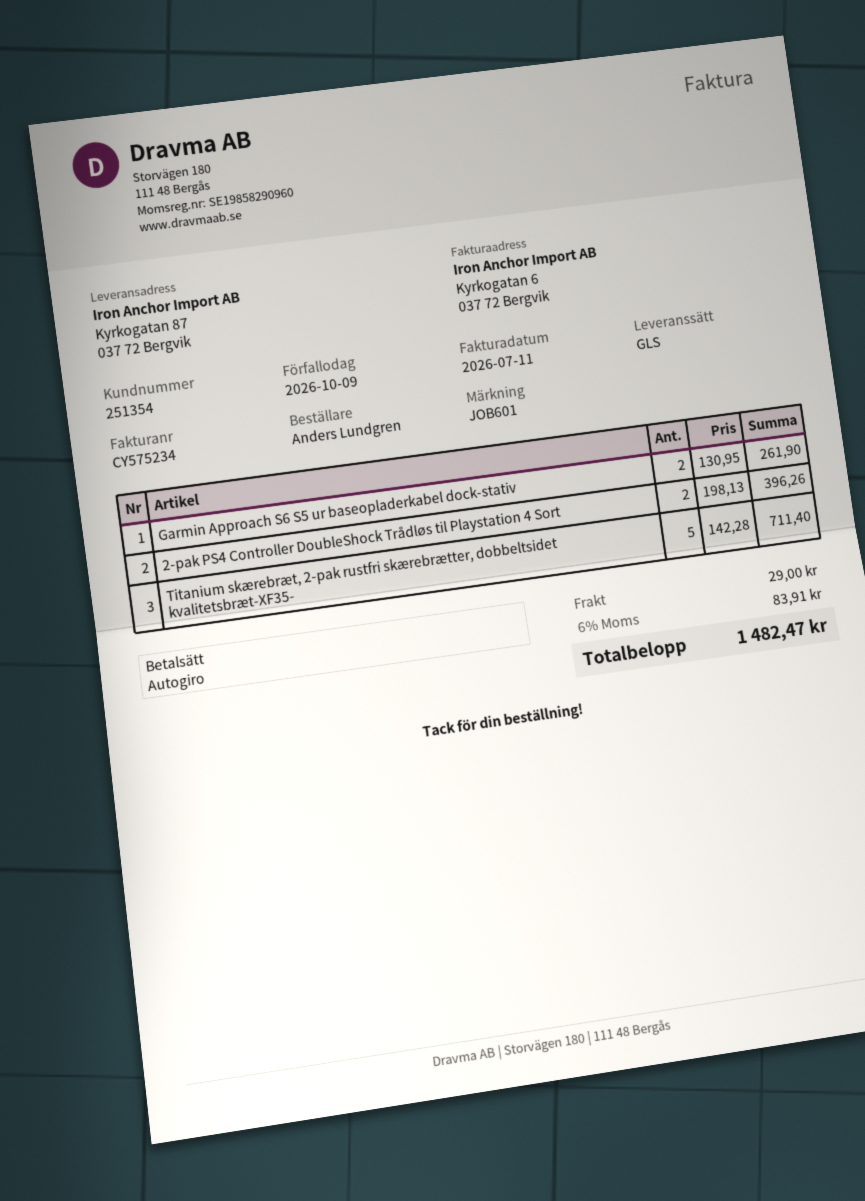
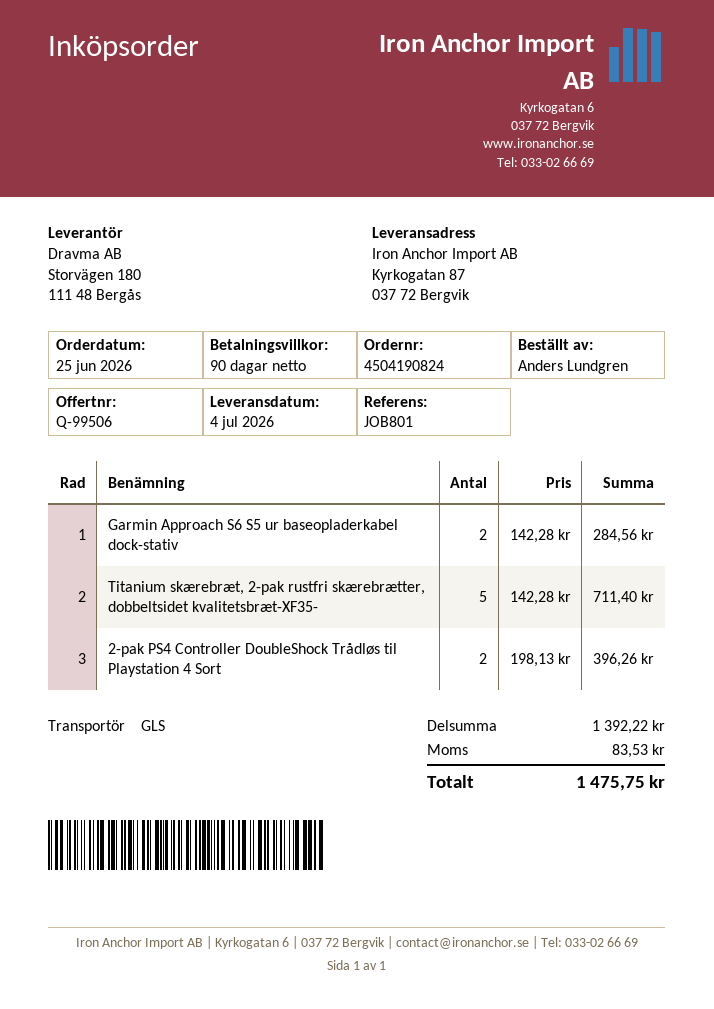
reference: JOB601 -> JOB801
Garmin Approach S6 S5 ur baseopladerkabel dock-stativ: 2 x 130.95 = 261.90 -> 2 x 142.28 = 284.56
shipping: 29.00 -> none
tax: 83.91 -> 83.53
total: 1482.47 -> 1475.75

